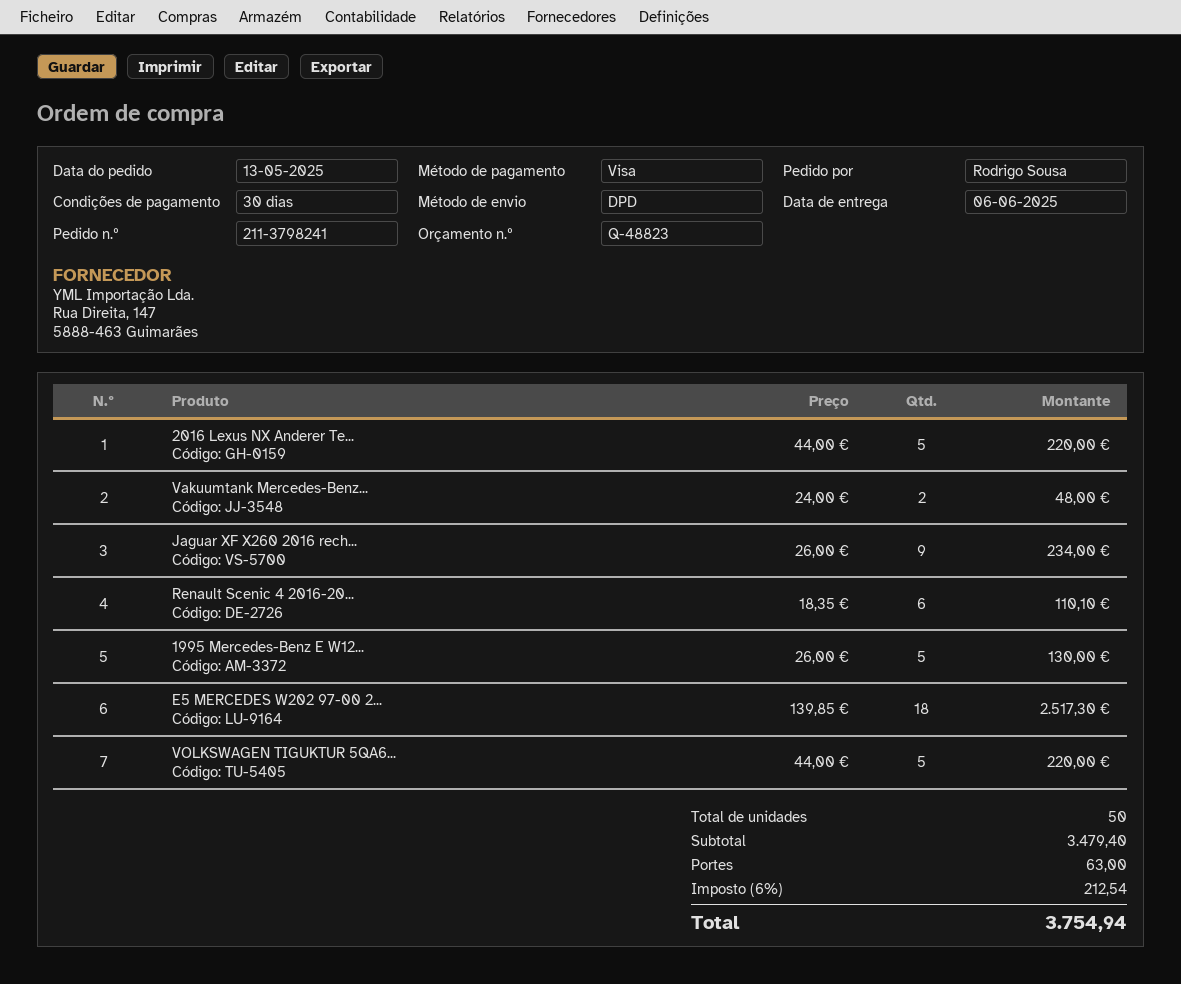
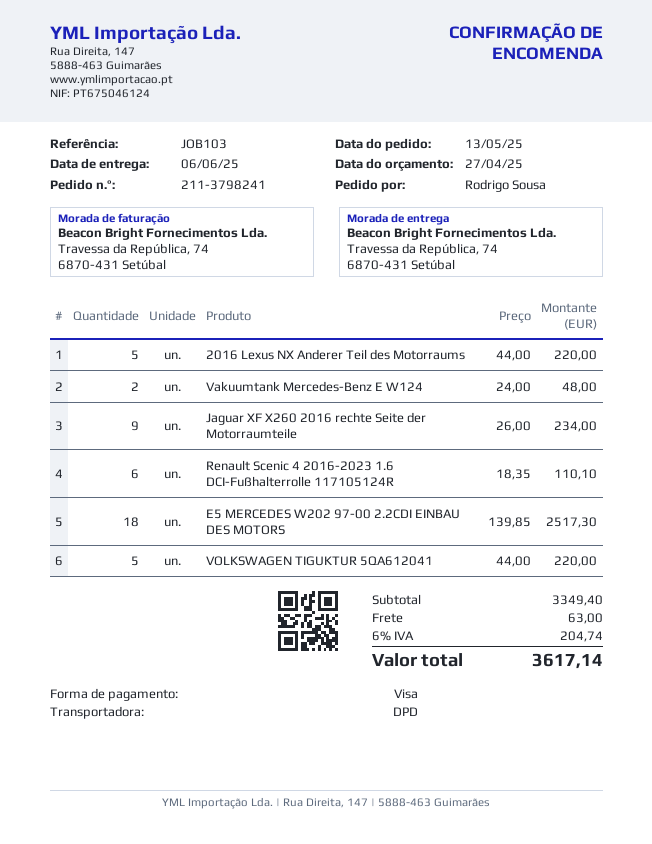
1995 Mercedes-Benz E W12...: 5 x 26.00 = 130.00 -> none
subtotal: 3479.40 -> 3349.40
tax: 6% = 212.54 -> 6% = 204.74
total: 3754.94 -> 3617.14

